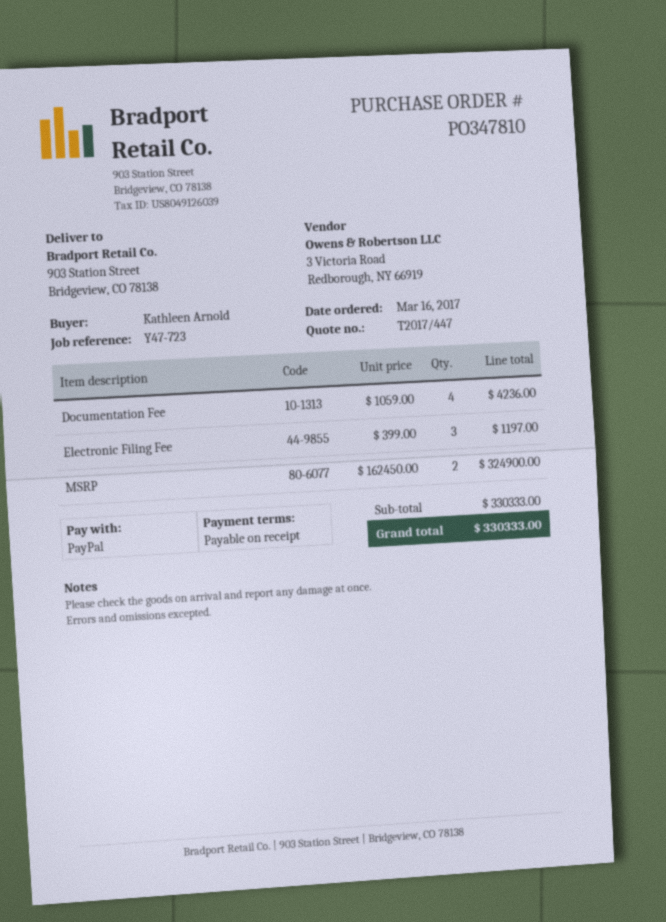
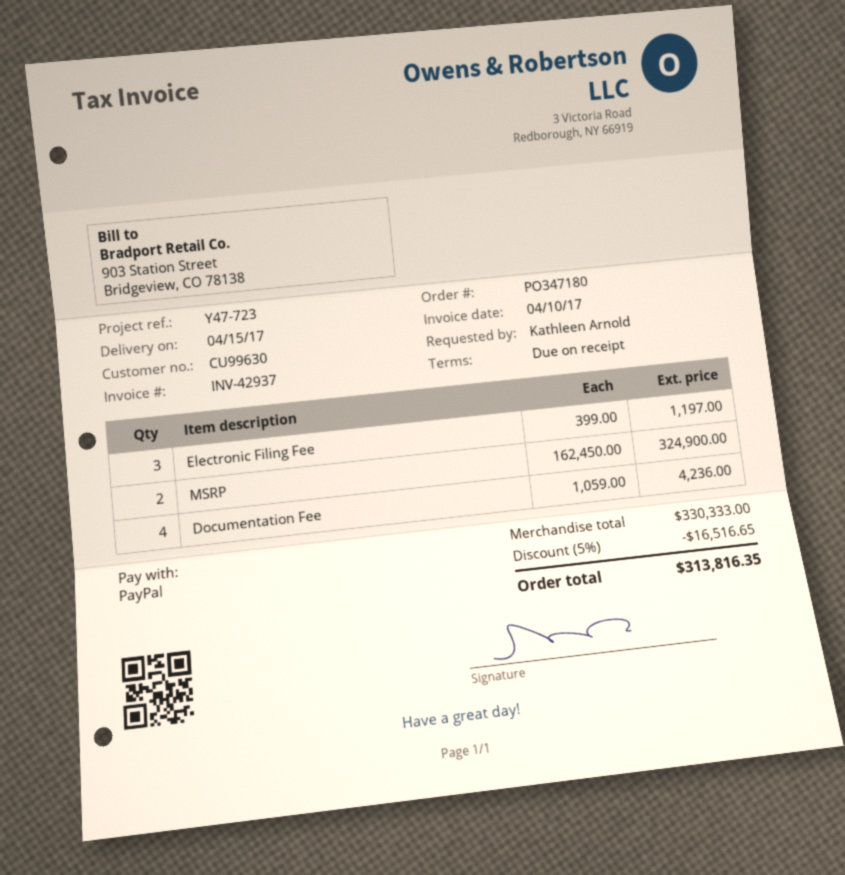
order number: PO347810 -> PO347180
discount: none -> 5% = 16516.65
total: 330333.00 -> 313816.35

